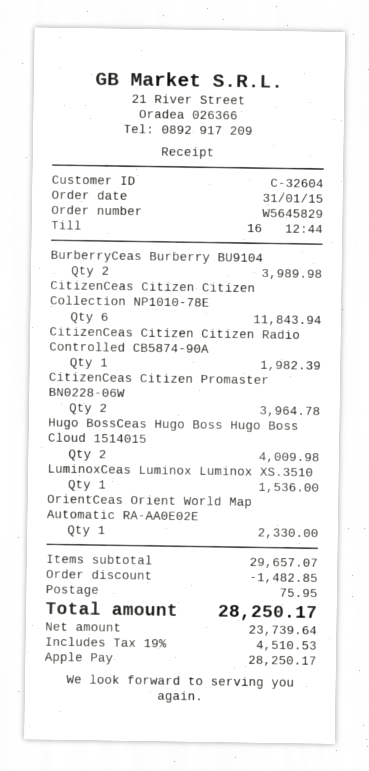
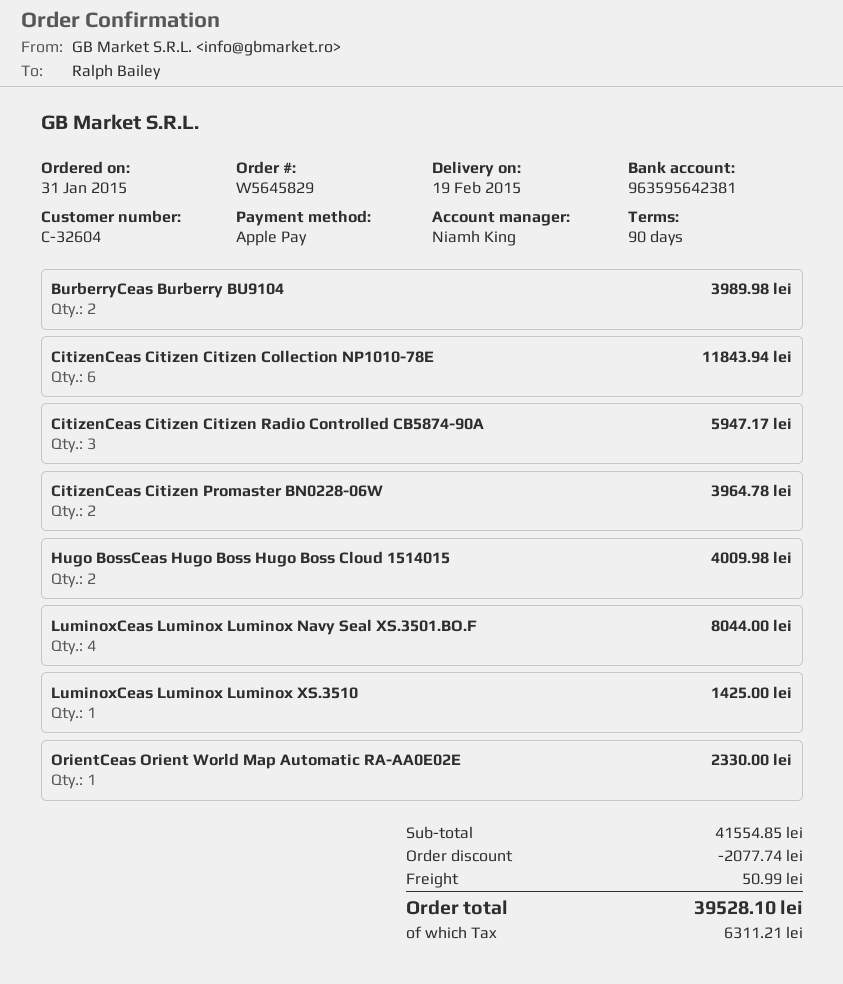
CitizenCeas Citizen Citizen Radio Controlled CB5874-90A: 1 for 1982.39 -> 3 for 5947.17
LuminoxCeas Luminox Luminox XS.3510: 1 for 1536.00 -> 1 for 1425.00
LuminoxCeas Luminox Luminox Navy Seal XS.3501.BO.F: none -> 4 for 8044.00
subtotal: 29657.07 -> 41554.85
discount: 1482.85 -> 2077.74
shipping: 75.95 -> 50.99
tax: 4510.53 -> 6311.21
total: 28250.17 -> 39528.10

